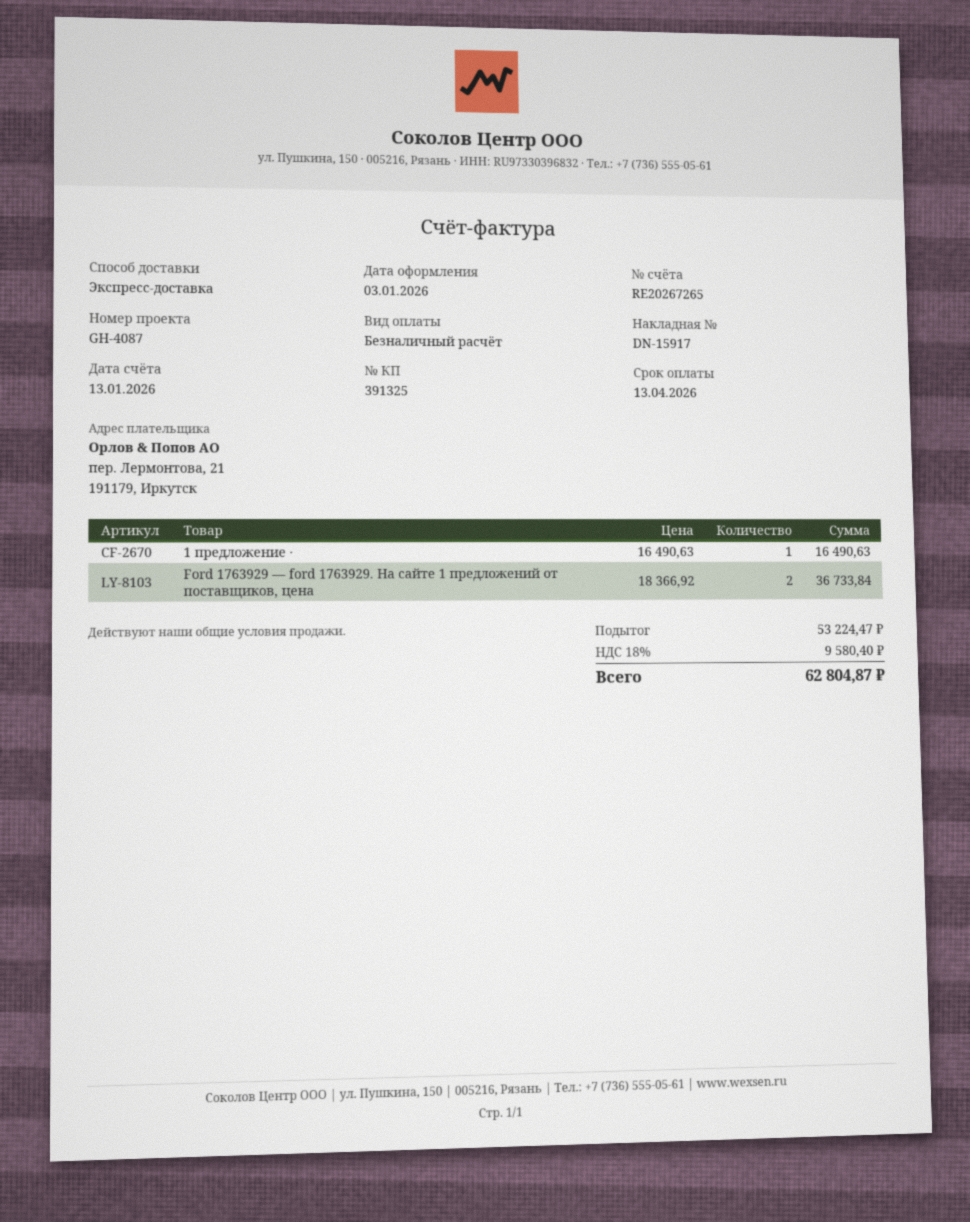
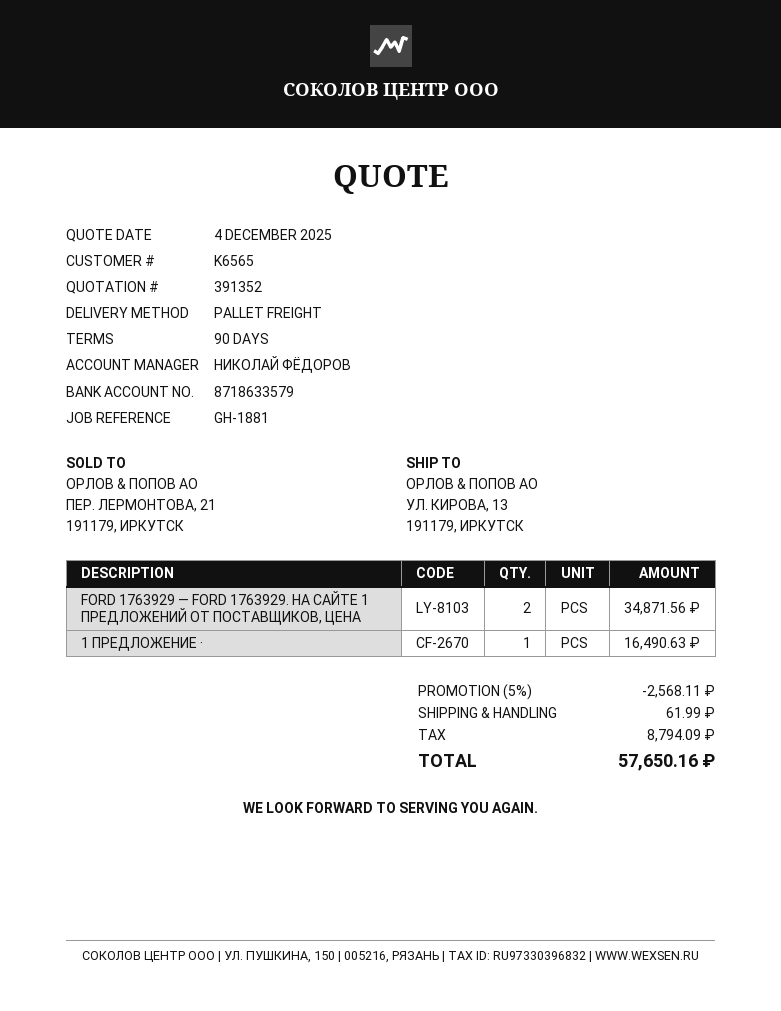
quote number: 391325 -> 391352
reference: GH-4087 -> GH-1881
shipping method: express -> pallet freight
Ford 1763929 — ford 1763929. На сайте 1 предложений от поставщиков, цена: 2 for 36733.84 -> 2 for 34871.56
discount: none -> 5% = 2568.11
shipping: none -> 61.99
tax: 9580.40 -> 8794.09
total: 62804.87 -> 57650.16

